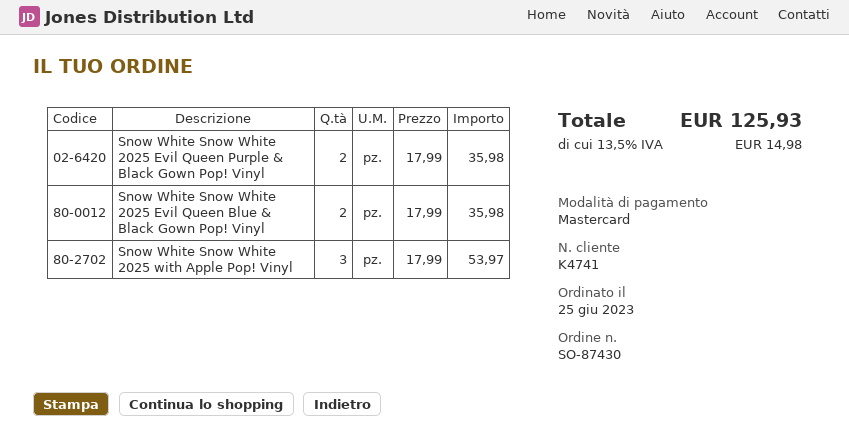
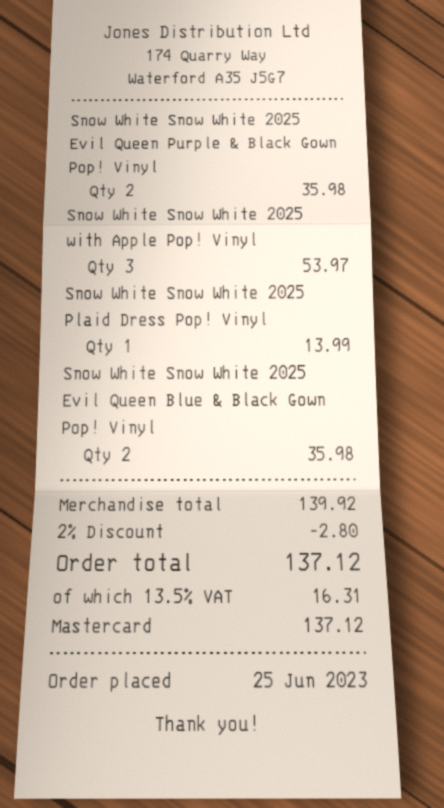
Snow White Snow White 2025 Plaid Dress Pop! Vinyl: none -> 1 for 13.99
discount: none -> 2% = 2.80
tax: 13.5% = 14.98 -> 13.5% = 16.31
total: 125.93 -> 137.12

